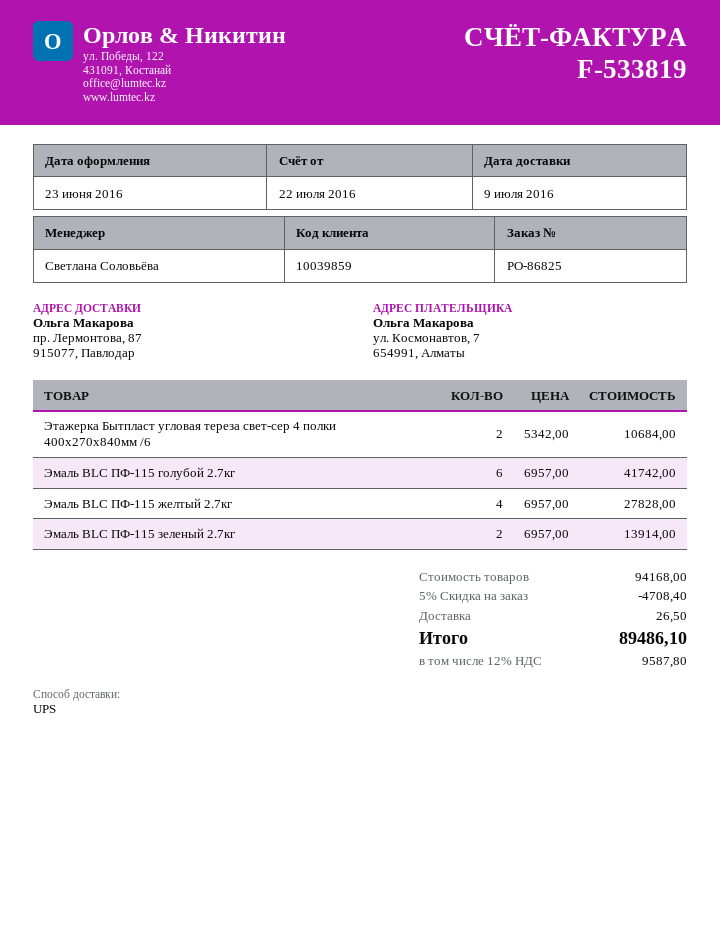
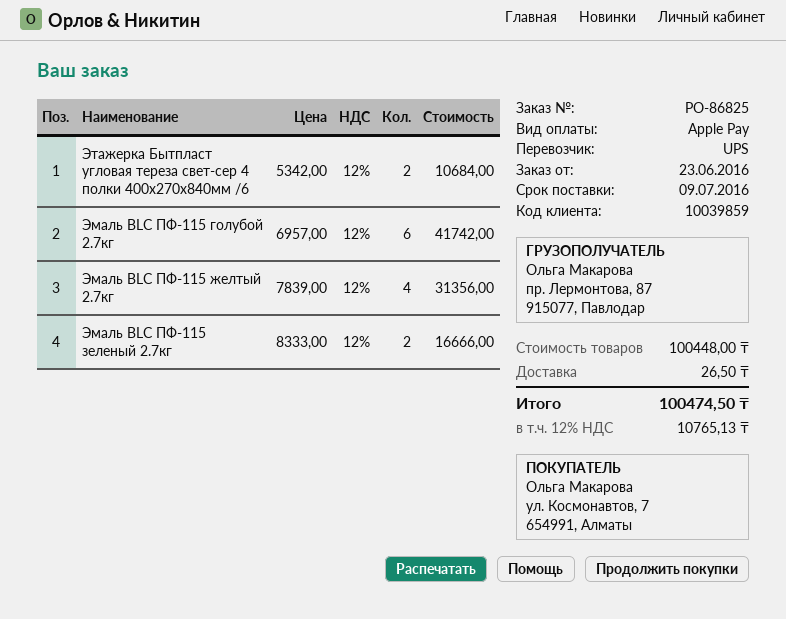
Эмаль BLC ПФ-115 желтый 2.7кг: 4 x 6957.00 = 27828.00 -> 4 x 7839.00 = 31356.00
Эмаль BLC ПФ-115 зеленый 2.7кг: 2 x 6957.00 = 13914.00 -> 2 x 8333.00 = 16666.00
subtotal: 94168.00 -> 100448.00
discount: 5% = 4708.40 -> none
tax: 12% = 9587.80 -> 12% = 10765.13
total: 89486.10 -> 100474.50

